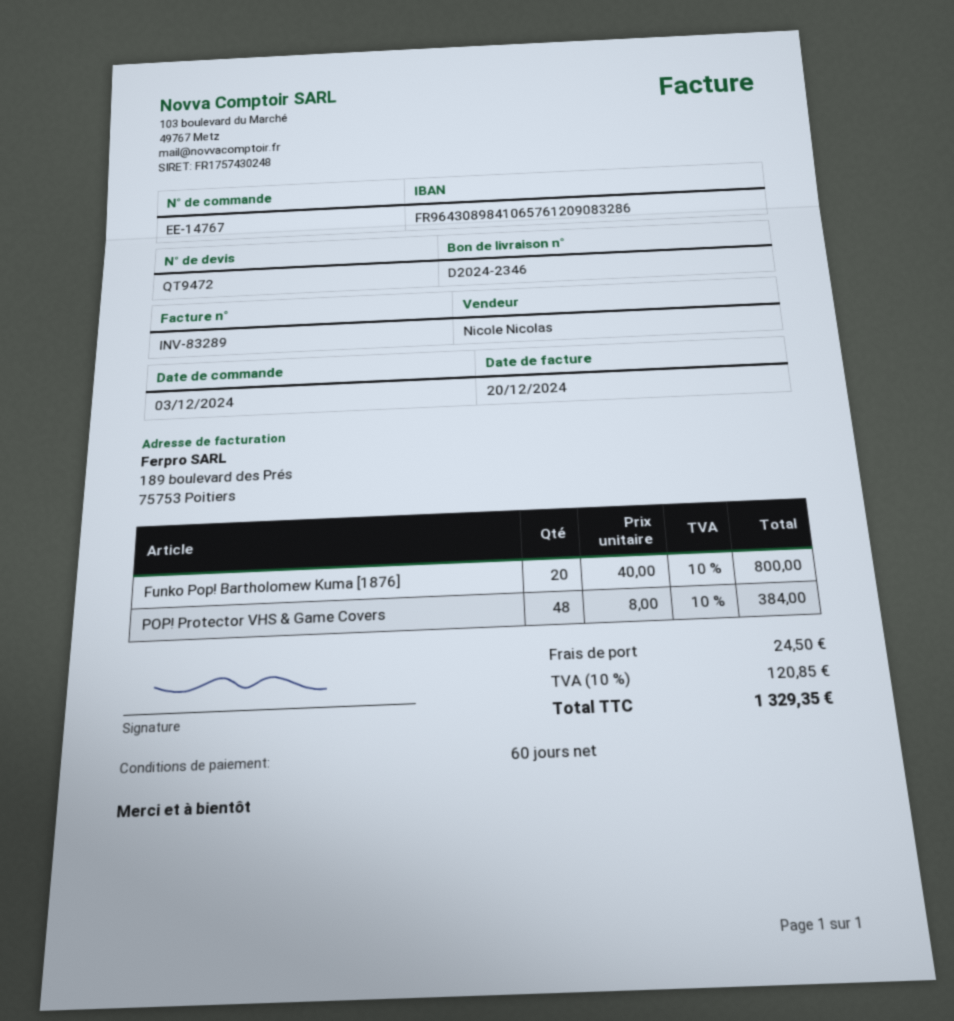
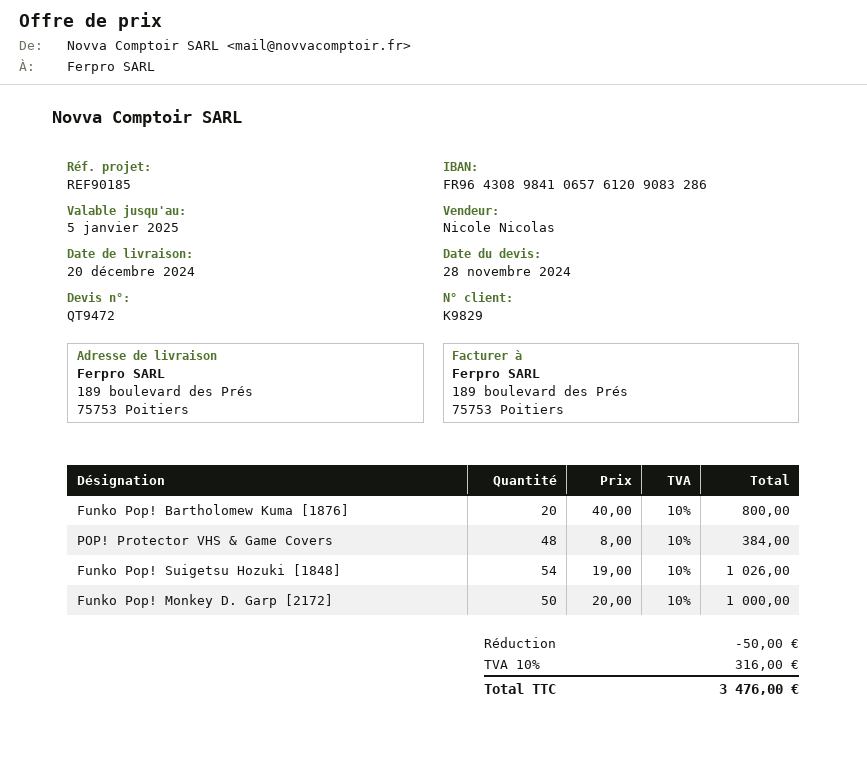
Funko Pop! Suigetsu Hozuki [1848]: none -> 54 x 19.00 = 1026.00
Funko Pop! Monkey D. Garp [2172]: none -> 50 x 20.00 = 1000.00
discount: none -> 50.00
shipping: 24.50 -> none
tax: 10% = 120.85 -> 10% = 316.00
total: 1329.35 -> 3476.00

